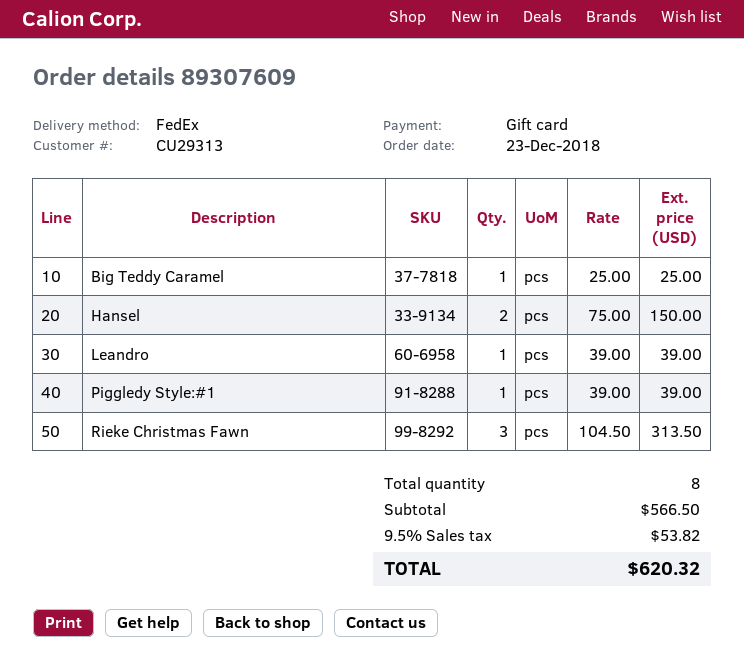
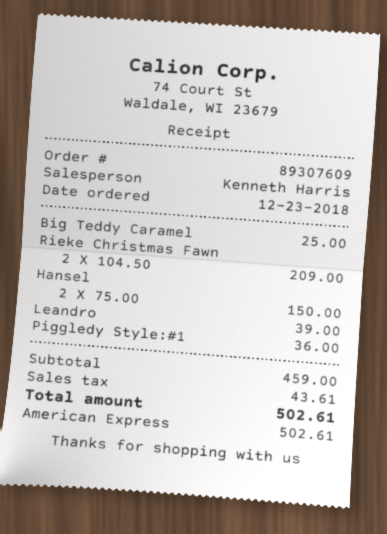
payment method: gift card -> American Express
Piggledy Style:#1: 1 x 39.00 = 39.00 -> 1 x 36.00 = 36.00
Rieke Christmas Fawn: 3 x 104.50 = 313.50 -> 2 x 104.50 = 209.00
subtotal: 566.50 -> 459.00
tax: 53.82 -> 43.61
total: 620.32 -> 502.61

